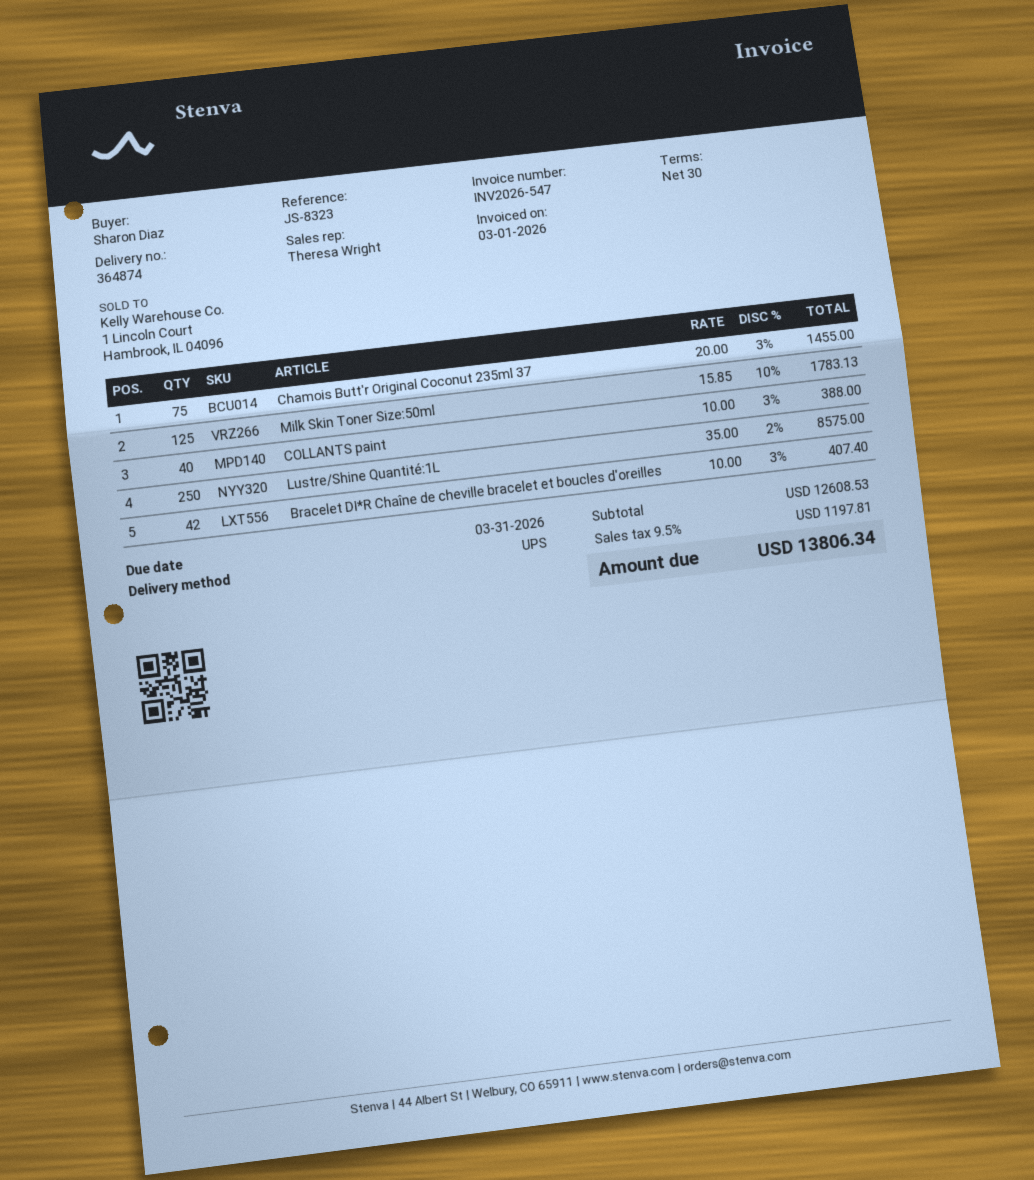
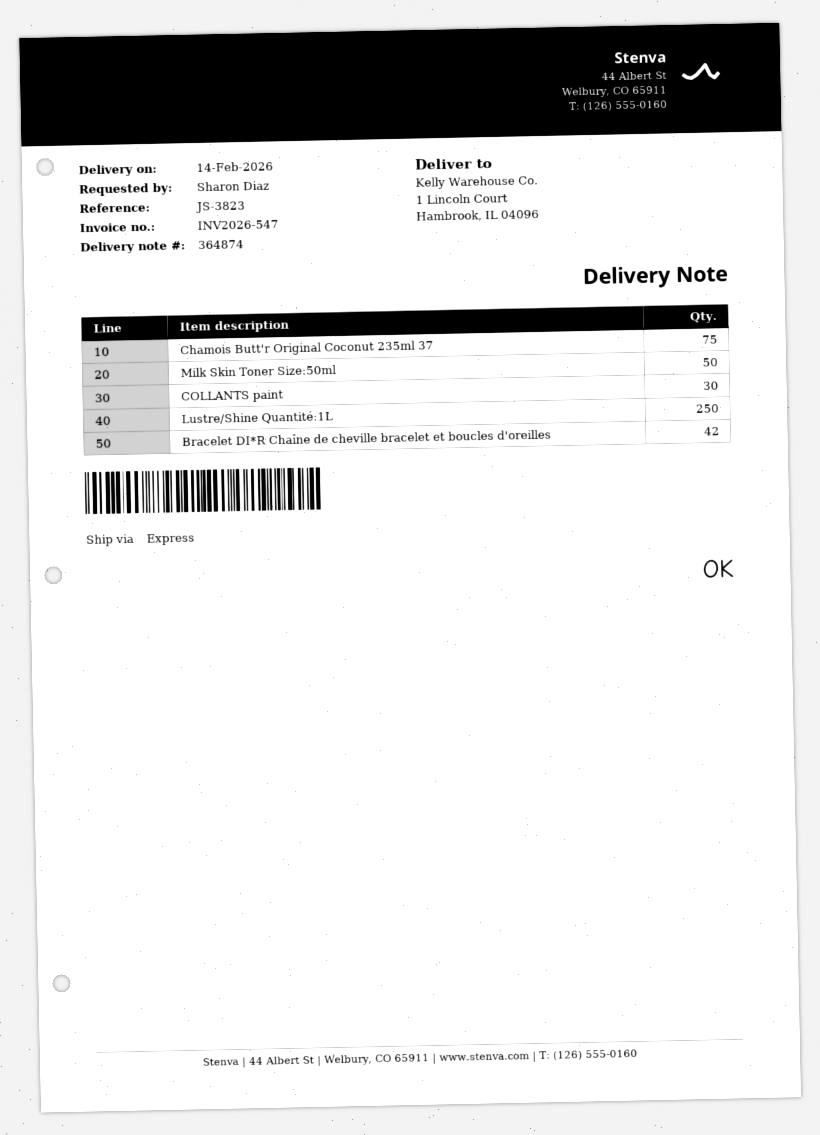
reference: JS-8323 -> JS-3823
shipping method: UPS -> express
Milk Skin Toner Size:50ml: 125 -> 50
COLLANTS paint: 40 -> 30

